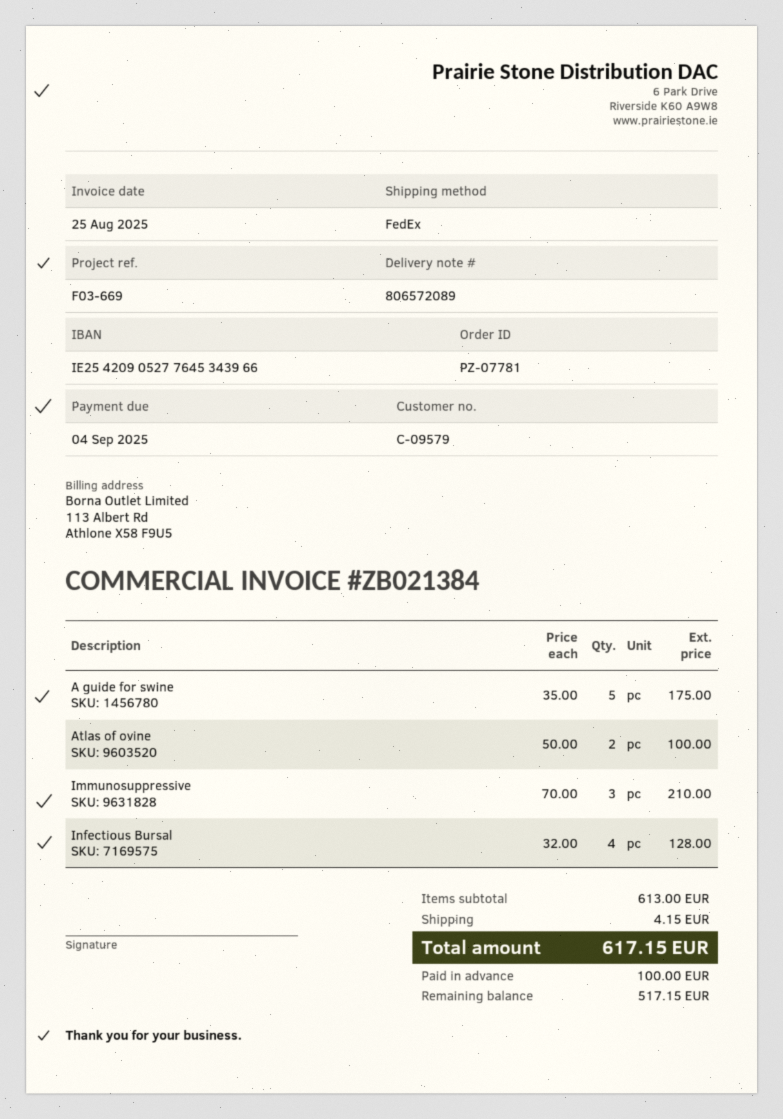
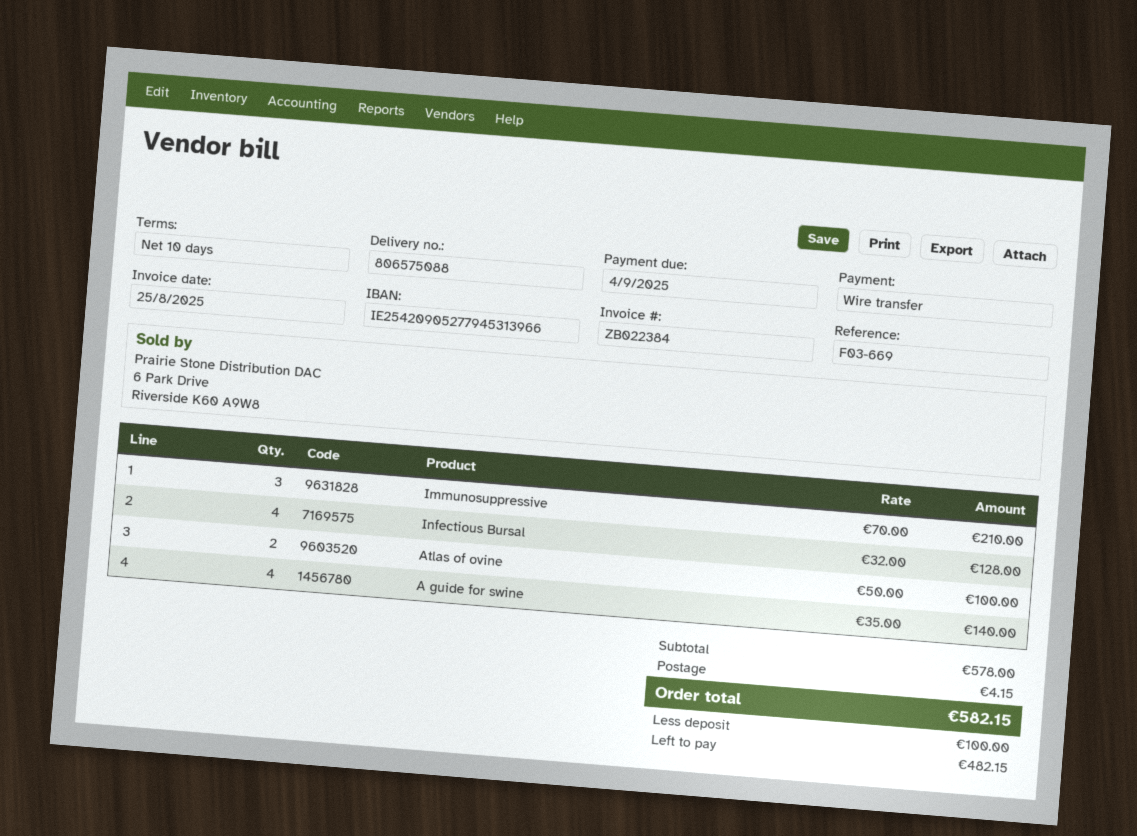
delivery note number: 806572089 -> 806575088
invoice number: ZB021384 -> ZB022384
bank account: IE25420905277645343966 -> IE25420905277945313966
A guide for swine: 5 x 35.00 = 175.00 -> 4 x 35.00 = 140.00
subtotal: 613.00 -> 578.00
total: 617.15 -> 582.15
balance: 517.15 -> 482.15

